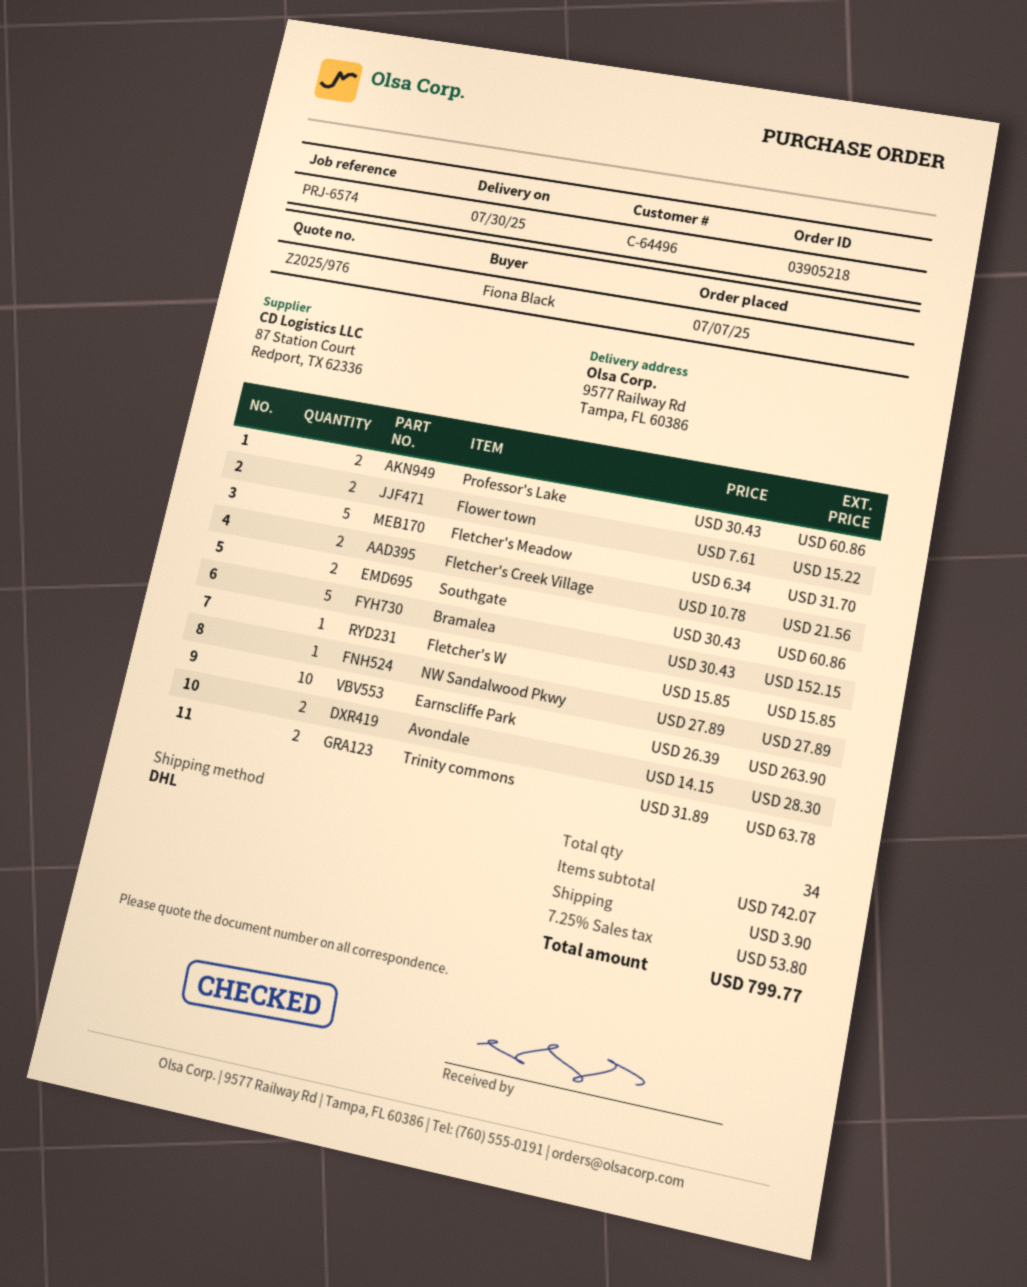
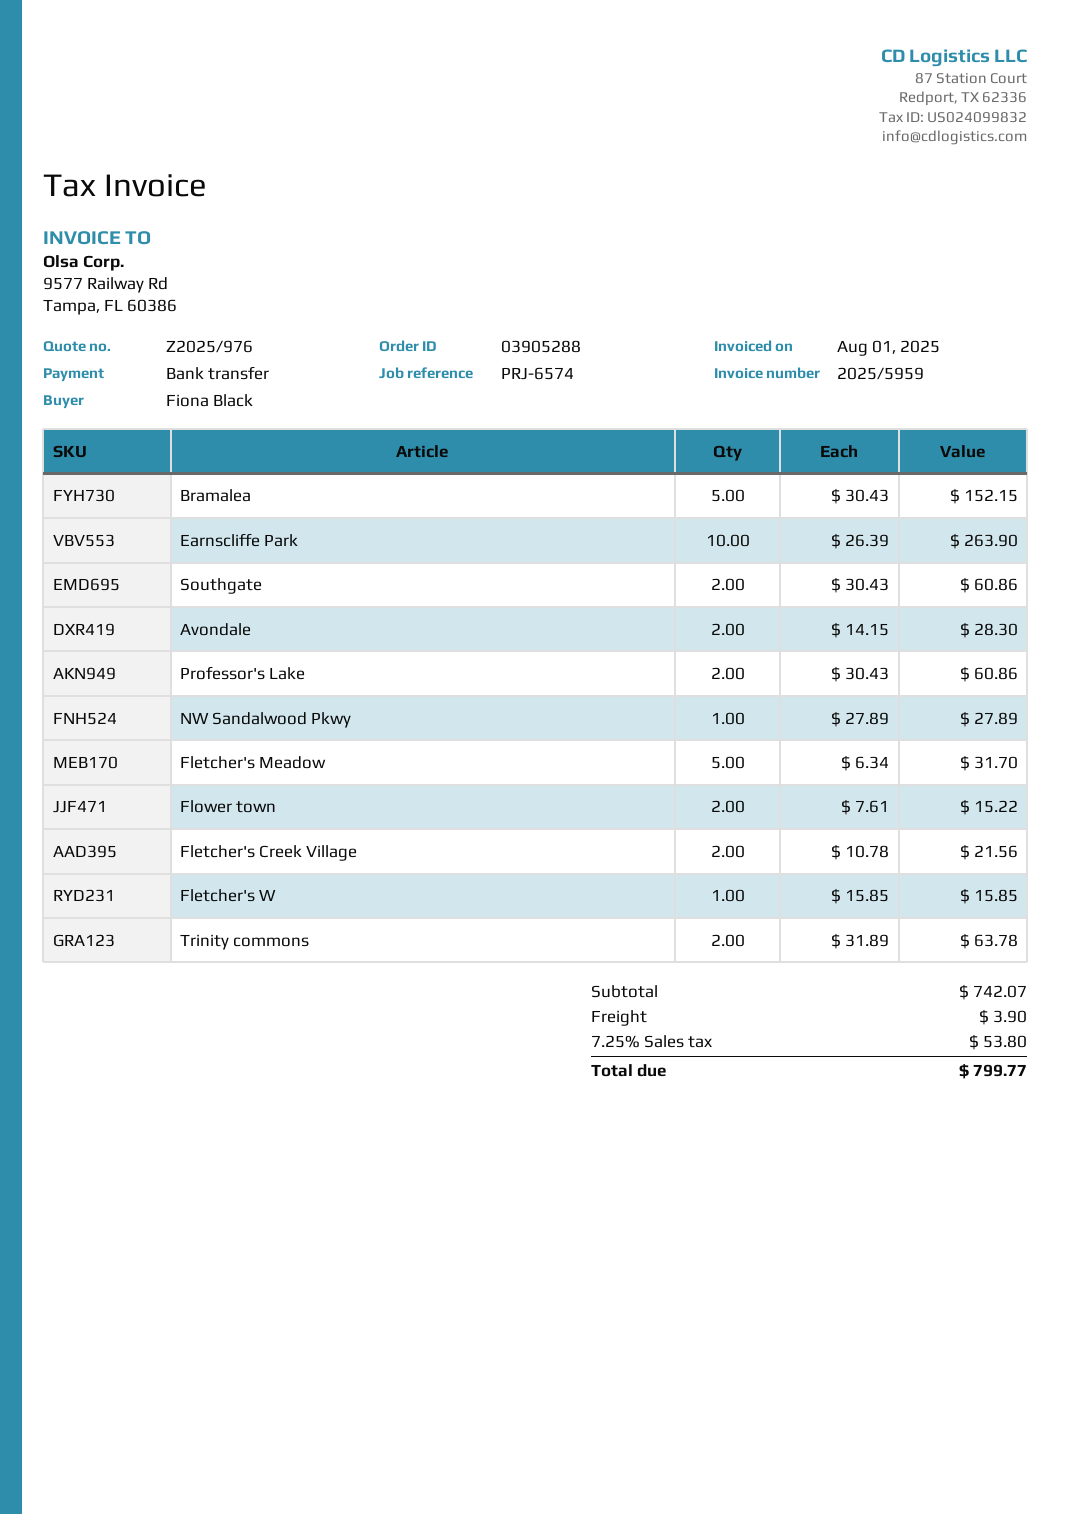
order number: 03905218 -> 03905288

